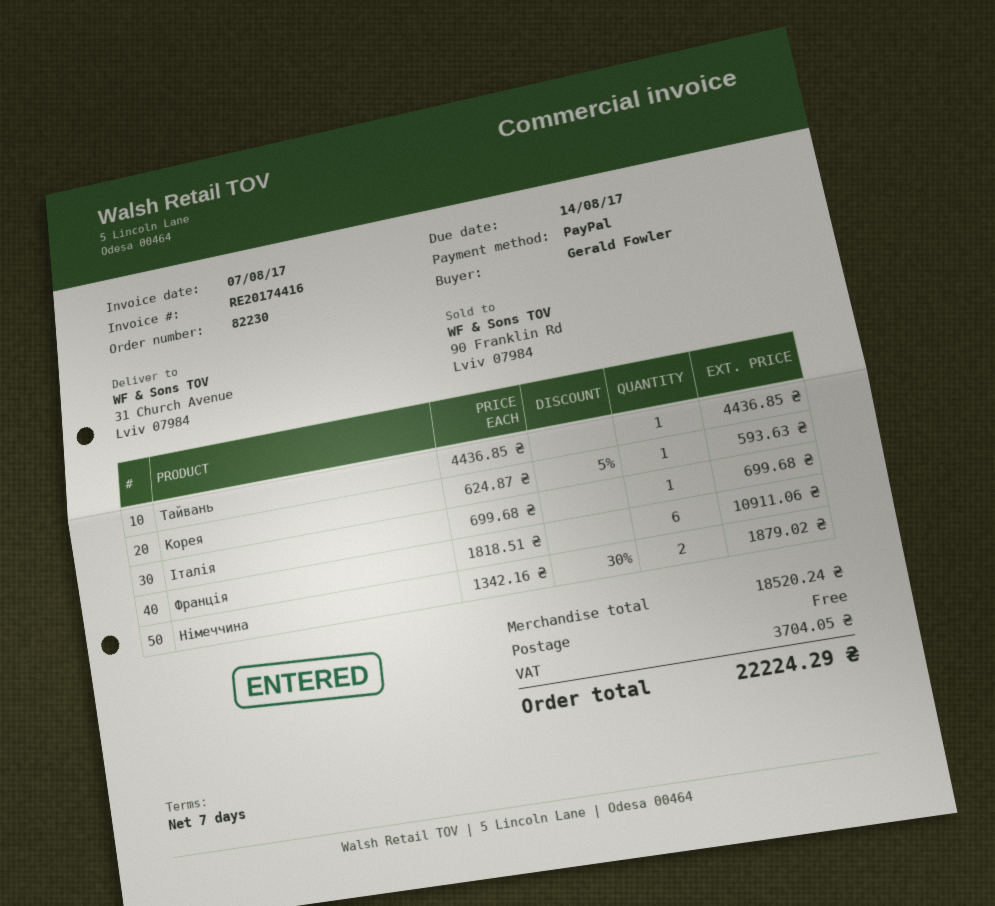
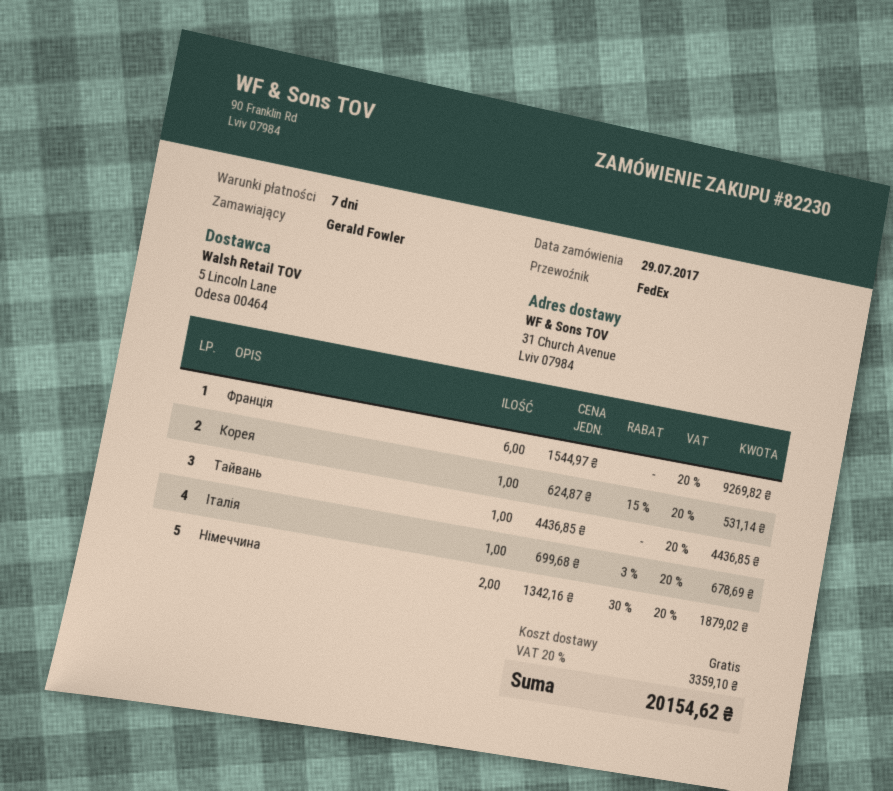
Корея: 1 x 624.87 - 5% = 593.63 -> 1 x 624.87 - 15% = 531.14
Італія: 1 x 699.68 = 699.68 -> 1 x 699.68 - 3% = 678.69
Франція: 6 x 1818.51 = 10911.06 -> 6 x 1544.97 = 9269.82
tax: 3704.05 -> 3359.10
total: 22224.29 -> 20154.62

